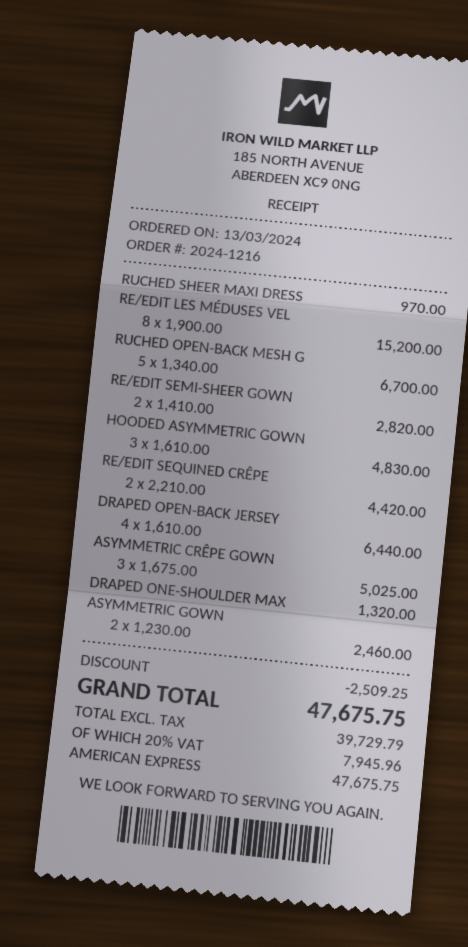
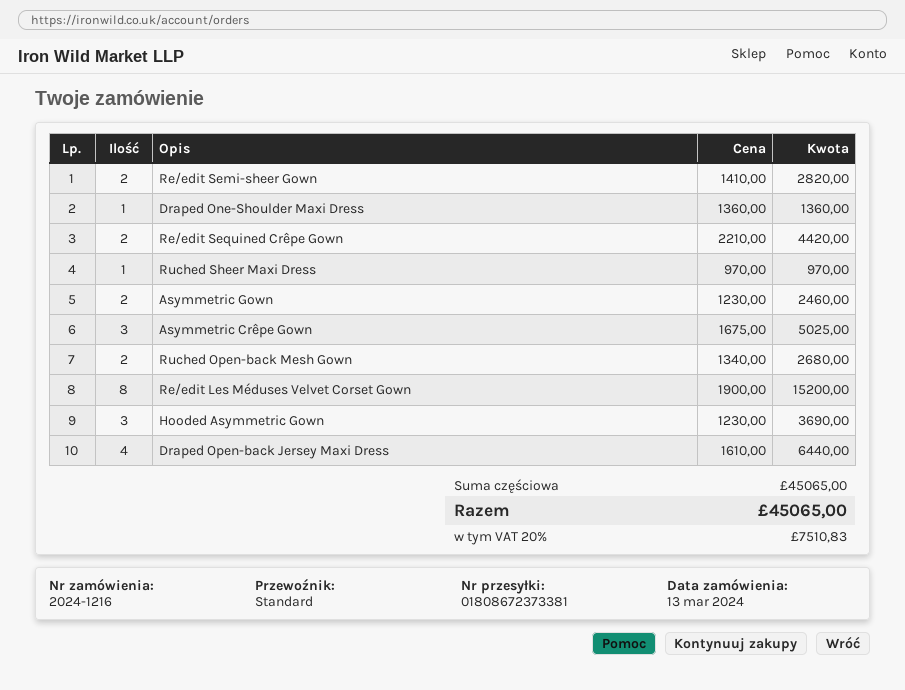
RUCHED OPEN-BACK MESH G: 5 x 1340.00 = 6700.00 -> 2 x 1340.00 = 2680.00
HOODED ASYMMETRIC GOWN: 3 x 1610.00 = 4830.00 -> 3 x 1230.00 = 3690.00
DRAPED ONE-SHOULDER MAX: 1 x 1320.00 = 1320.00 -> 1 x 1360.00 = 1360.00
discount: 2509.25 -> none
tax: 20% = 7945.96 -> 20% = 7510.83
total: 47675.75 -> 45065.00

